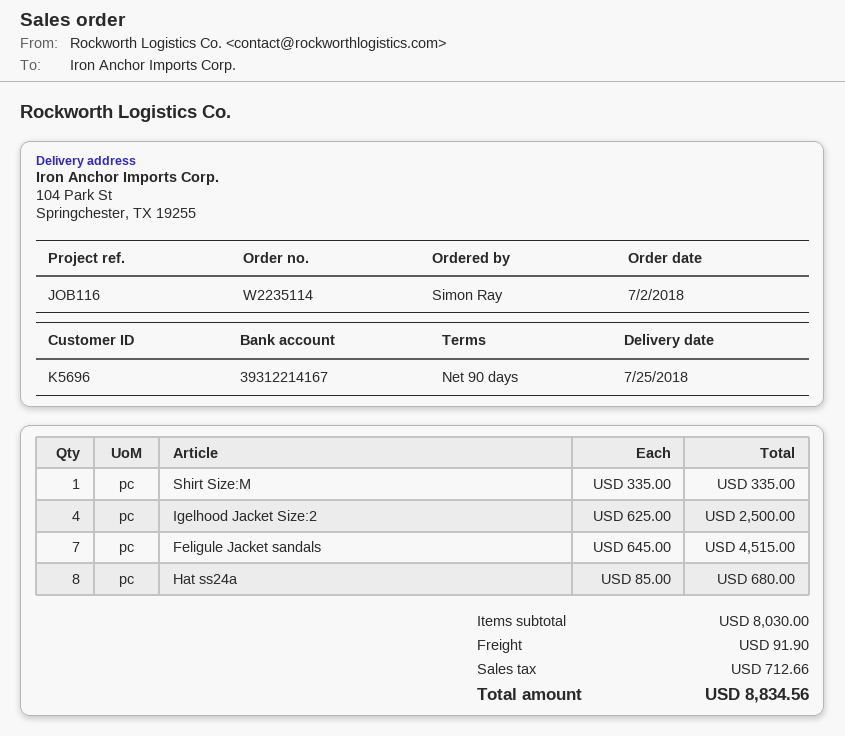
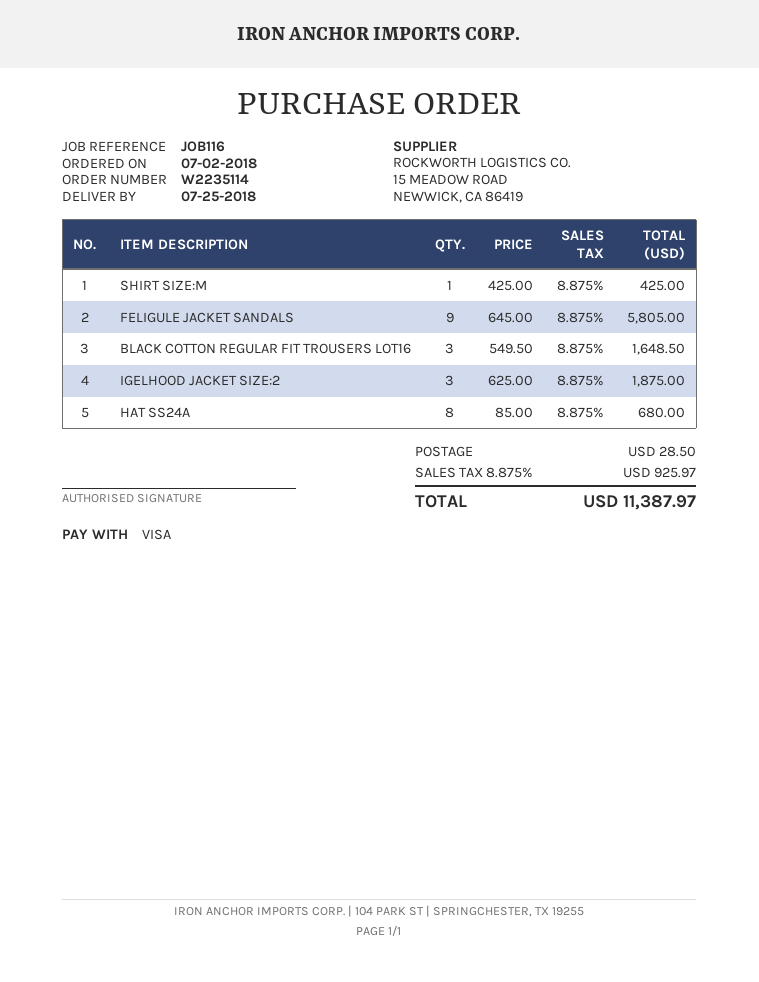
Shirt Size:M: 1 x 335.00 = 335.00 -> 1 x 425.00 = 425.00
Igelhood Jacket Size:2: 4 x 625.00 = 2500.00 -> 3 x 625.00 = 1875.00
Feligule Jacket sandals: 7 x 645.00 = 4515.00 -> 9 x 645.00 = 5805.00
BLACK COTTON REGULAR FIT TROUSERS LOT16: none -> 3 x 549.50 = 1648.50
shipping: 91.90 -> 28.50
tax: 712.66 -> 925.97
total: 8834.56 -> 11387.97

